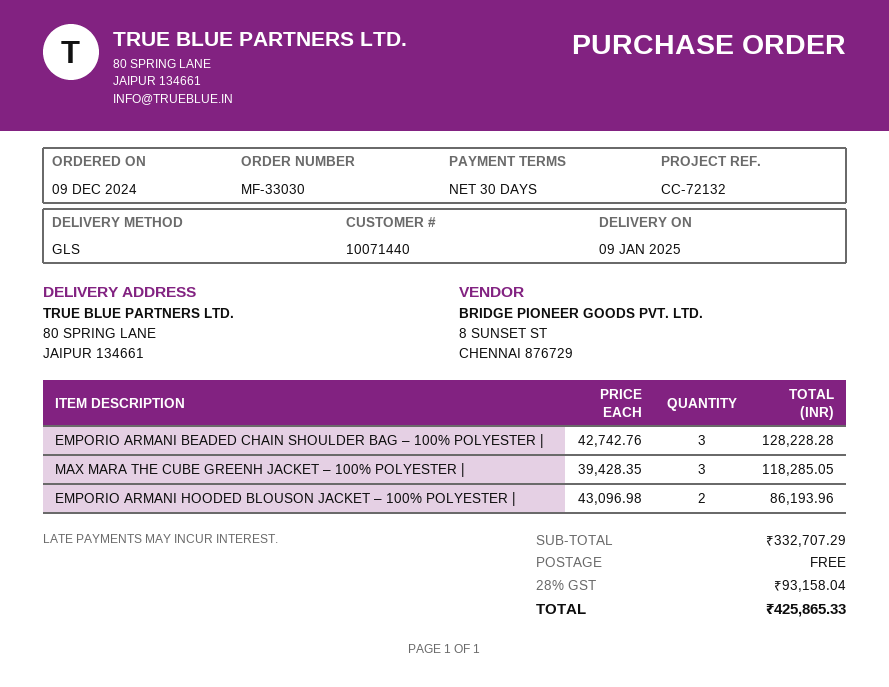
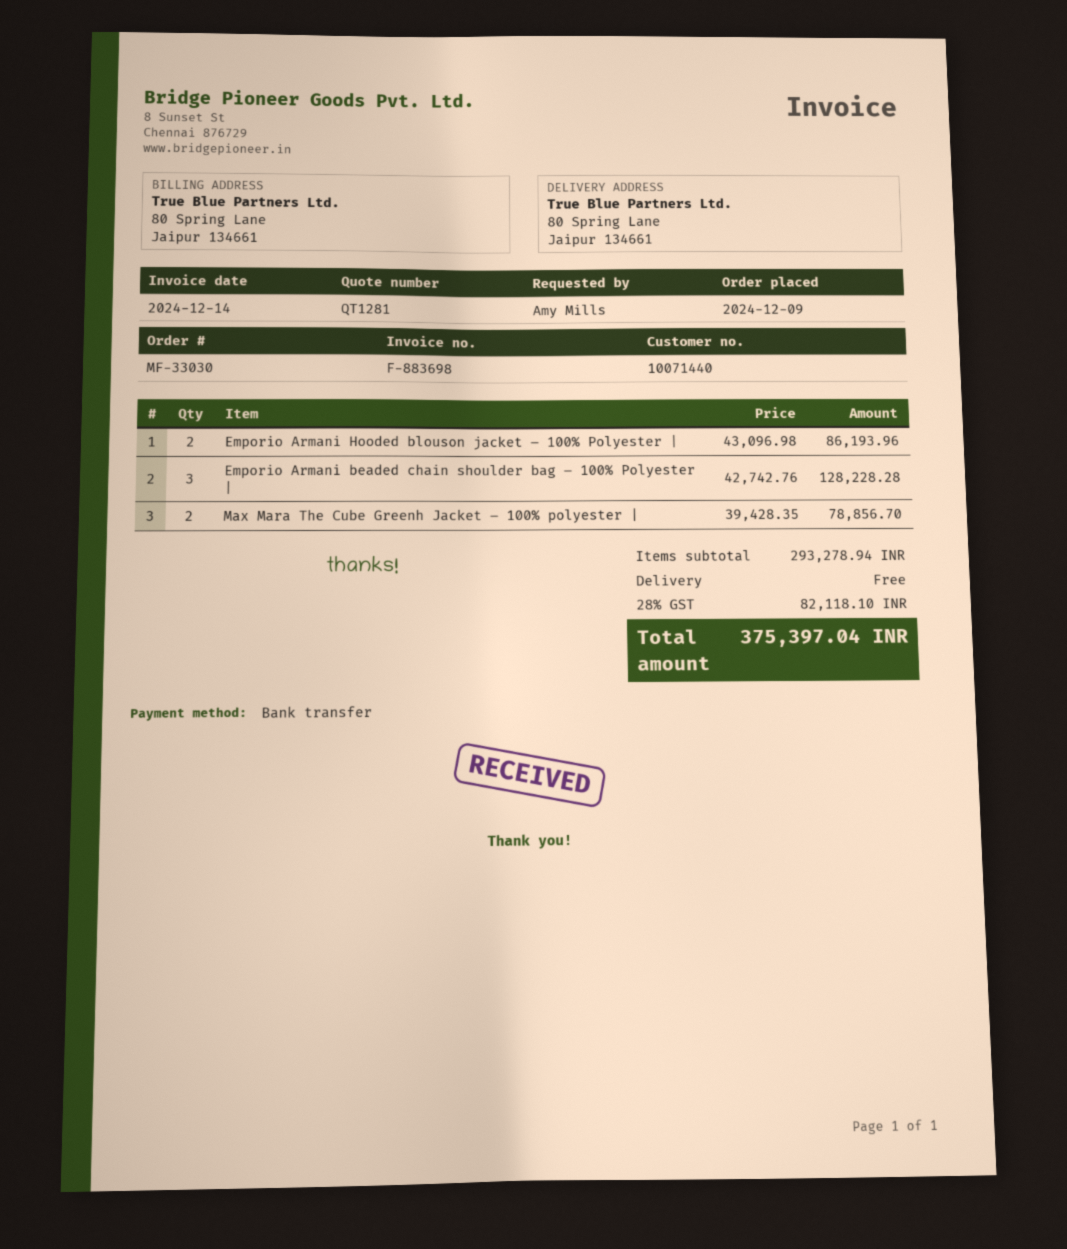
MAX MARA THE CUBE GREENH JACKET – 100% POLYESTER |: 3 x 39428.35 = 118285.05 -> 2 x 39428.35 = 78856.70
subtotal: 332707.29 -> 293278.94
tax: 28% = 93158.04 -> 28% = 82118.10
total: 425865.33 -> 375397.04

